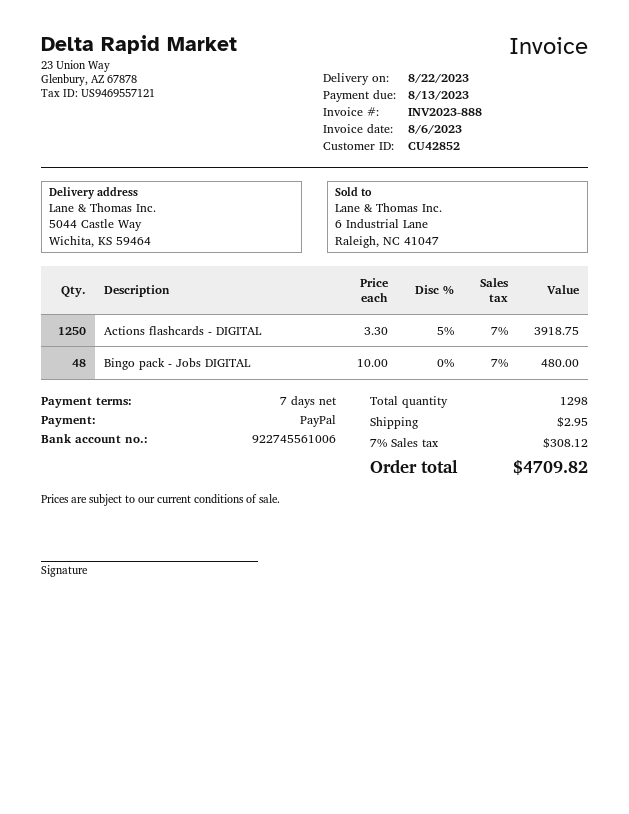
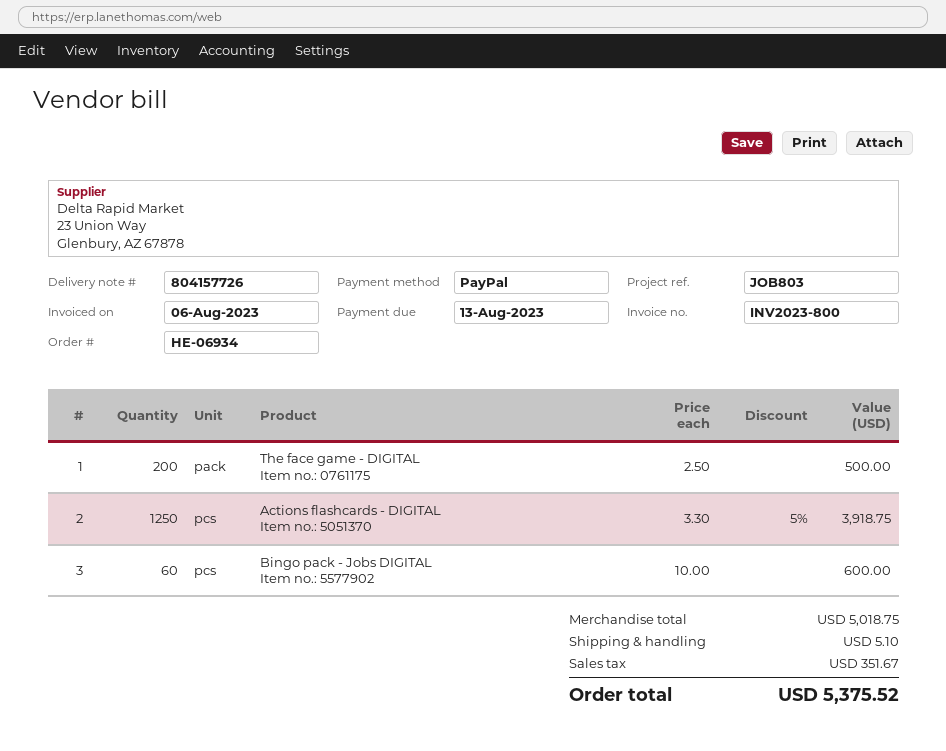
invoice number: INV2023-888 -> INV2023-800
Bingo pack - Jobs DIGITAL: 48 x 10.00 = 480.00 -> 60 x 10.00 = 600.00
The face game - DIGITAL: none -> 200 x 2.50 = 500.00
shipping: 2.95 -> 5.10
tax: 308.12 -> 351.67
total: 4709.82 -> 5375.52

